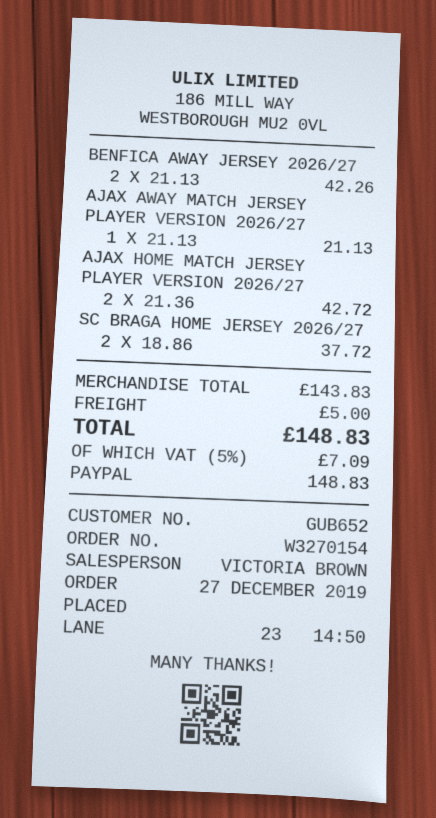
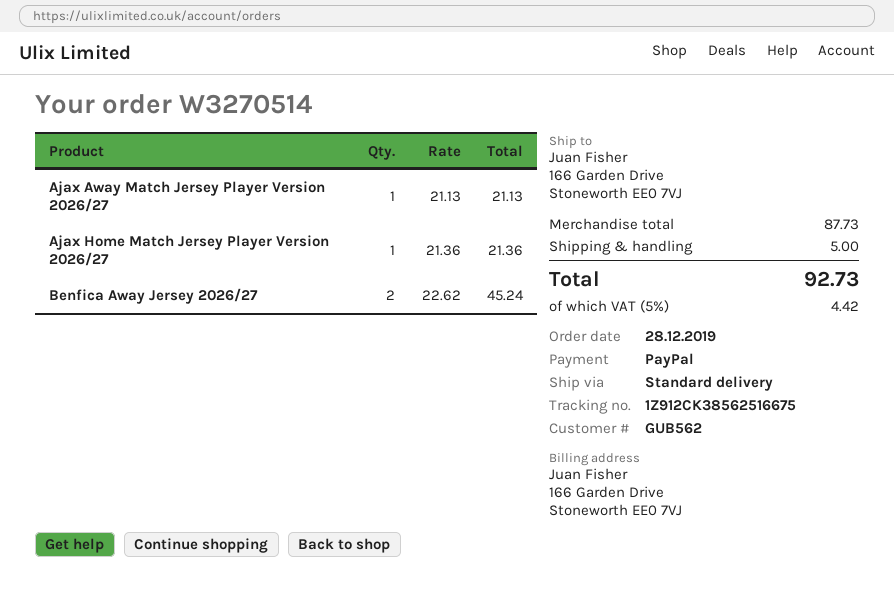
order number: W3270154 -> W3270514
order date: 2019-12-27 -> 2019-12-28
customer number: GUB652 -> GUB562
BENFICA AWAY JERSEY 2026/27: 2 x 21.13 = 42.26 -> 2 x 22.62 = 45.24
AJAX HOME MATCH JERSEY PLAYER VERSION 2026/27: 2 x 21.36 = 42.72 -> 1 x 21.36 = 21.36
SC BRAGA HOME JERSEY 2026/27: 2 x 18.86 = 37.72 -> none
subtotal: 143.83 -> 87.73
tax: 5% = 7.09 -> 5% = 4.42
total: 148.83 -> 92.73

